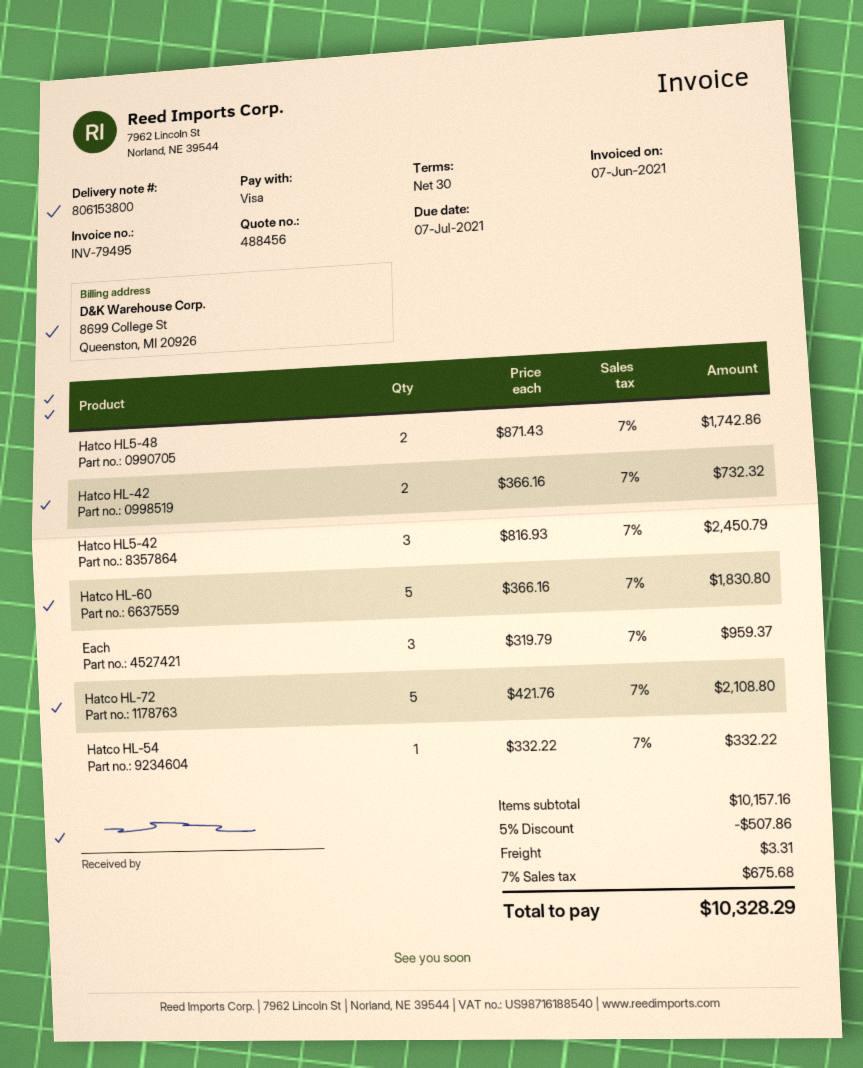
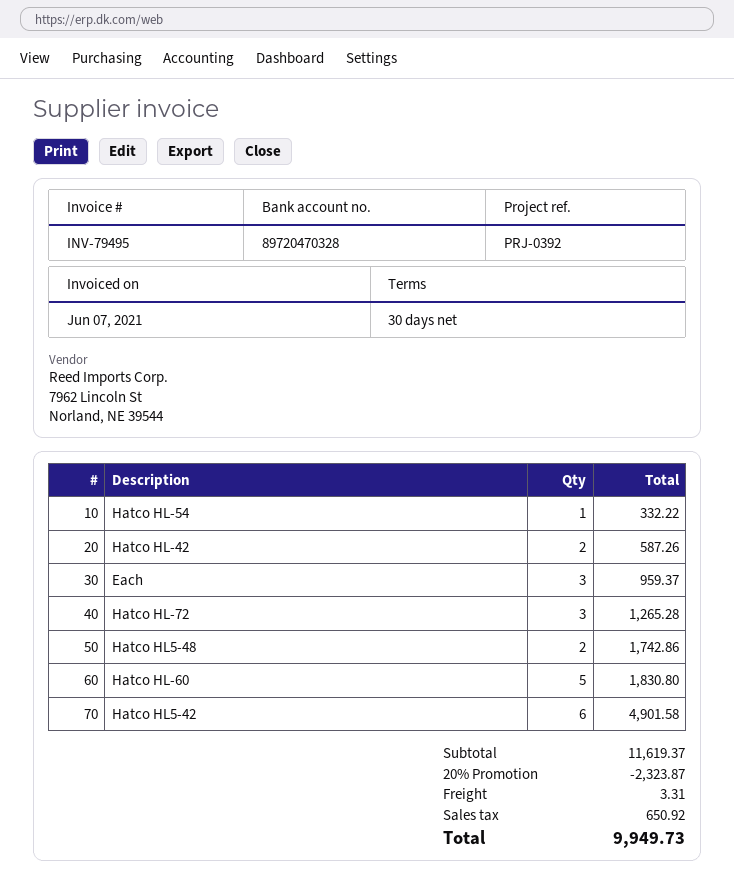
Hatco HL-42: 2 for 732.32 -> 2 for 587.26
Hatco HL5-42: 3 for 2450.79 -> 6 for 4901.58
Hatco HL-72: 5 for 2108.80 -> 3 for 1265.28
subtotal: 10157.16 -> 11619.37
discount: 5% = 507.86 -> 20% = 2323.87
tax: 675.68 -> 650.92
total: 10328.29 -> 9949.73

